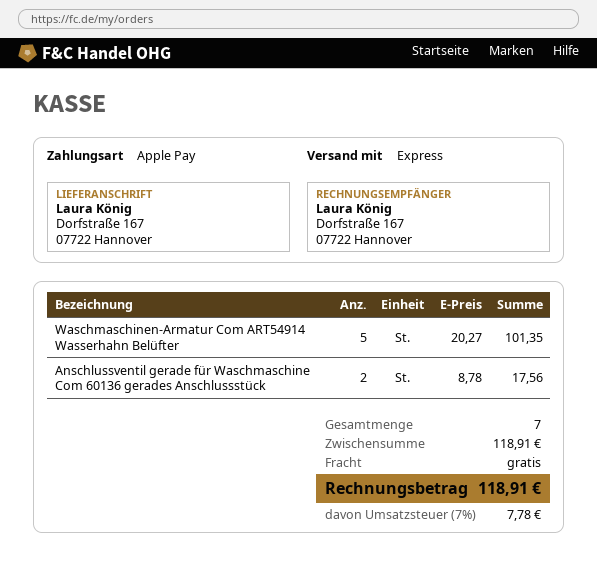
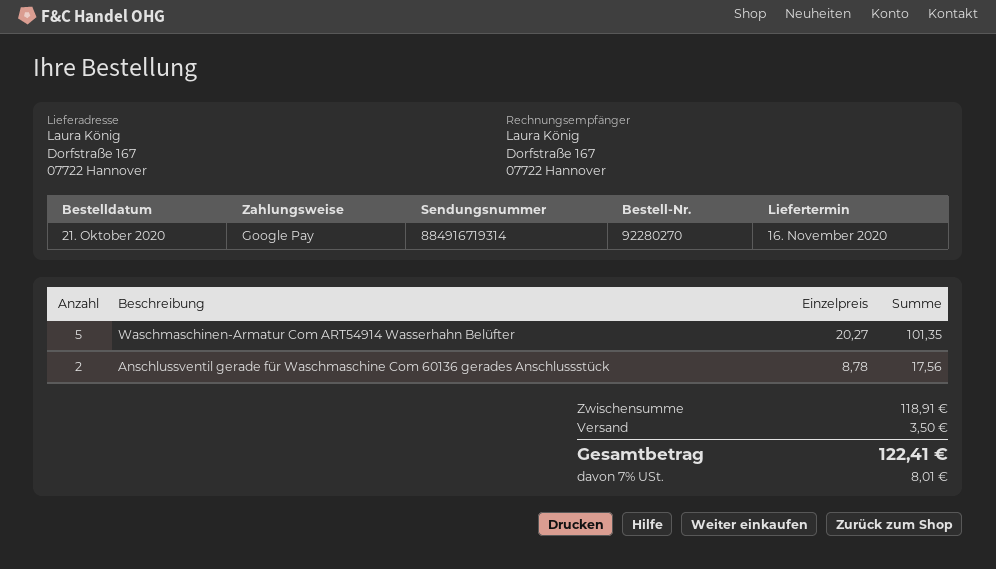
payment method: Apple Pay -> Google Pay
shipping: 0.00 -> 3.50
tax: 7% = 7.78 -> 7% = 8.01
total: 118.91 -> 122.41

